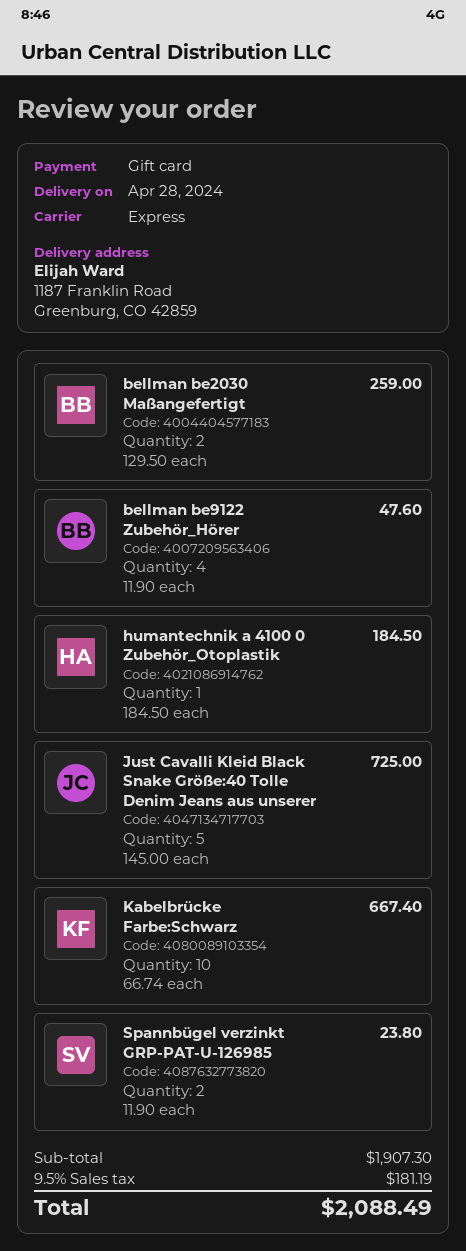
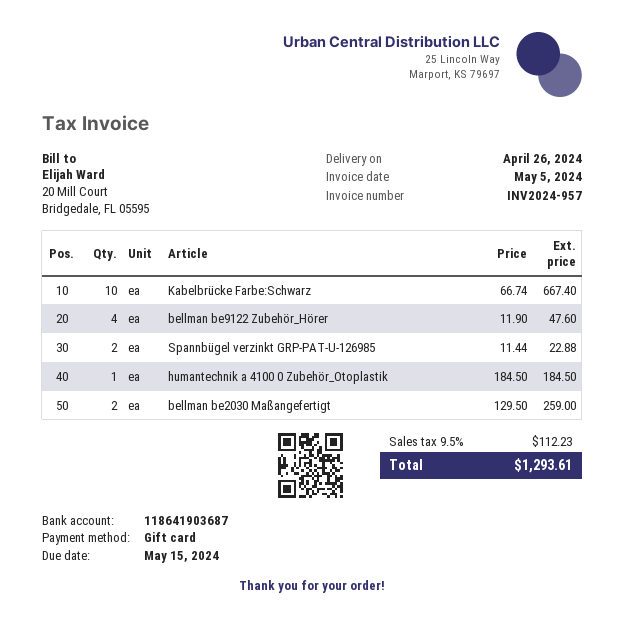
delivery date: 2024-04-28 -> 2024-04-26
Just Cavalli Kleid Black Snake Größe:40 Tolle Denim Jeans aus unserer: 5 x 145.00 = 725.00 -> none
Spannbügel verzinkt GRP-PAT-U-126985: 2 x 11.90 = 23.80 -> 2 x 11.44 = 22.88
tax: 9.5% = 181.19 -> 9.5% = 112.23
total: 2088.49 -> 1293.61

